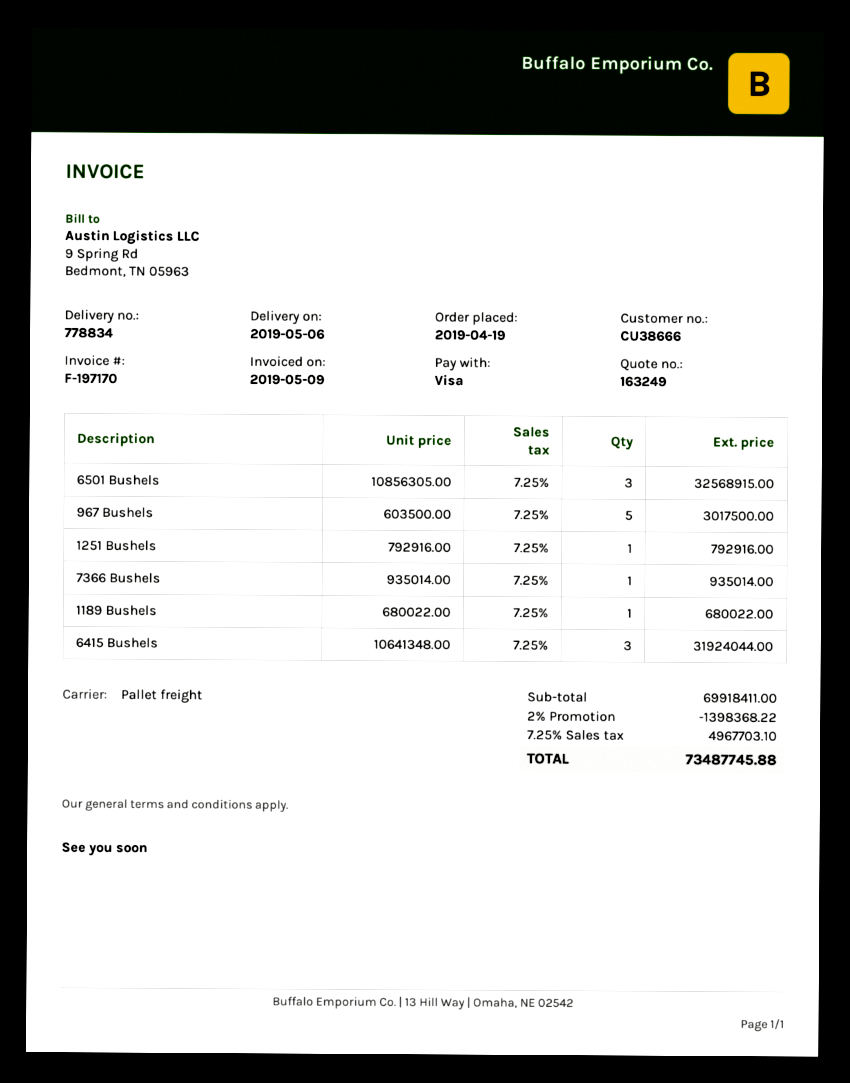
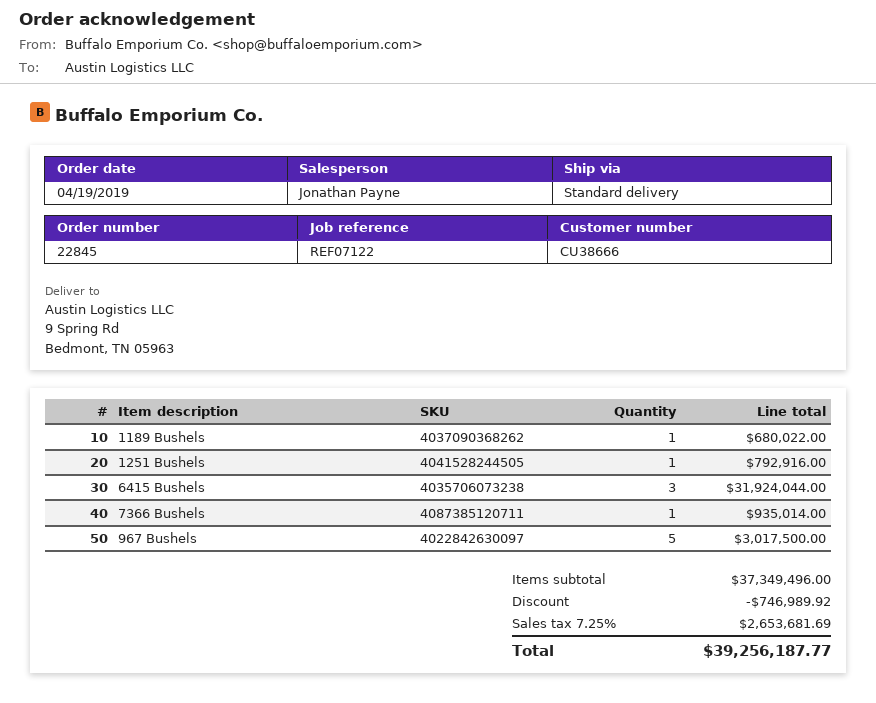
shipping method: pallet freight -> standard
6501 Bushels: 3 for 32568915.00 -> none
subtotal: 69918411.00 -> 37349496.00
discount: 1398368.22 -> 746989.92
tax: 7.25% = 4967703.10 -> 7.25% = 2653681.69
total: 73487745.88 -> 39256187.77

